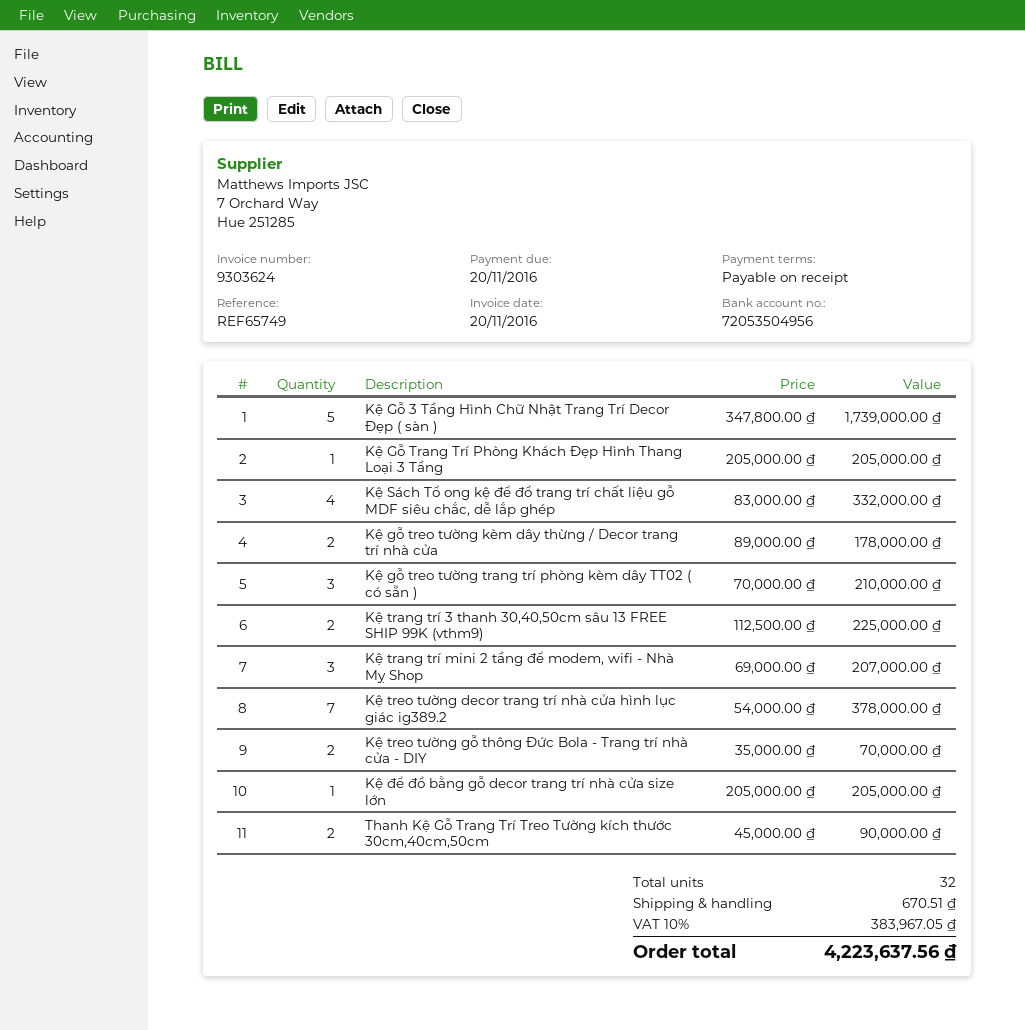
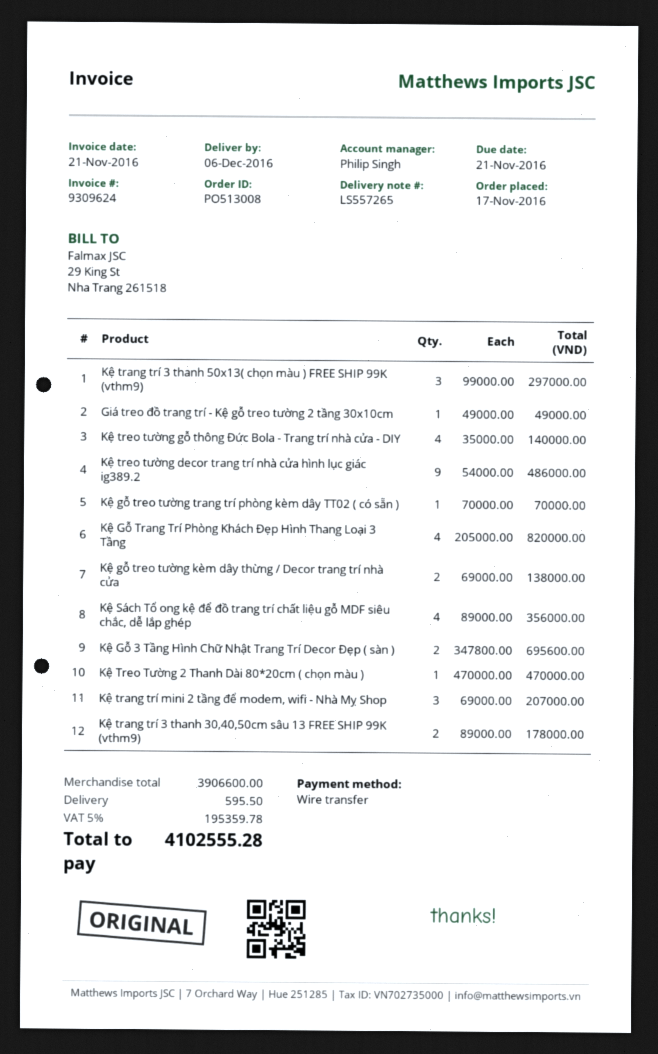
invoice number: 9303624 -> 9309624
invoice date: 2016-11-20 -> 2016-11-21
due date: 2016-11-20 -> 2016-11-21
Kệ Gỗ 3 Tầng Hình Chữ Nhật Trang Trí Decor Đẹp ( sàn ): 5 x 347800.00 = 1739000.00 -> 2 x 347800.00 = 695600.00
Kệ Gỗ Trang Trí Phòng Khách Đẹp Hình Thang Loại 3 Tầng: 1 x 205000.00 = 205000.00 -> 4 x 205000.00 = 820000.00
Kệ Sách Tổ ong kệ để đồ trang trí chất liệu gỗ MDF siêu chắc, dễ lắp ghép: 4 x 83000.00 = 332000.00 -> 4 x 89000.00 = 356000.00
Kệ gỗ treo tường kèm dây thừng / Decor trang trí nhà cửa: 2 x 89000.00 = 178000.00 -> 2 x 69000.00 = 138000.00
Kệ gỗ treo tường trang trí phòng kèm dây TT02 ( có sẵn ): 3 x 70000.00 = 210000.00 -> 1 x 70000.00 = 70000.00
Kệ trang trí 3 thanh 30,40,50cm sâu 13 FREE SHIP 99K (vthm9): 2 x 112500.00 = 225000.00 -> 2 x 89000.00 = 178000.00
Kệ treo tường decor trang trí nhà cửa hình lục giác ig389.2: 7 x 54000.00 = 378000.00 -> 9 x 54000.00 = 486000.00
Kệ treo tường gỗ thông Đức Bola - Trang trí nhà cửa - DIY: 2 x 35000.00 = 70000.00 -> 4 x 35000.00 = 140000.00
Kệ để đồ bằng gỗ decor trang trí nhà cửa size lớn: 1 x 205000.00 = 205000.00 -> none
Thanh Kệ Gỗ Trang Trí Treo Tường kích thước 30cm,40cm,50cm: 2 x 45000.00 = 90000.00 -> none
Kệ trang trí 3 thanh 50x13( chọn màu ) FREE SHIP 99K (vthm9): none -> 3 x 99000.00 = 297000.00
Giá treo đồ trang trí - Kệ gỗ treo tường 2 tầng 30x10cm: none -> 1 x 49000.00 = 49000.00
Kệ Treo Tường 2 Thanh Dài 80*20cm ( chọn màu ): none -> 1 x 470000.00 = 470000.00
shipping: 670.51 -> 595.50
tax: 10% = 383967.05 -> 5% = 195359.78
total: 4223637.56 -> 4102555.28

